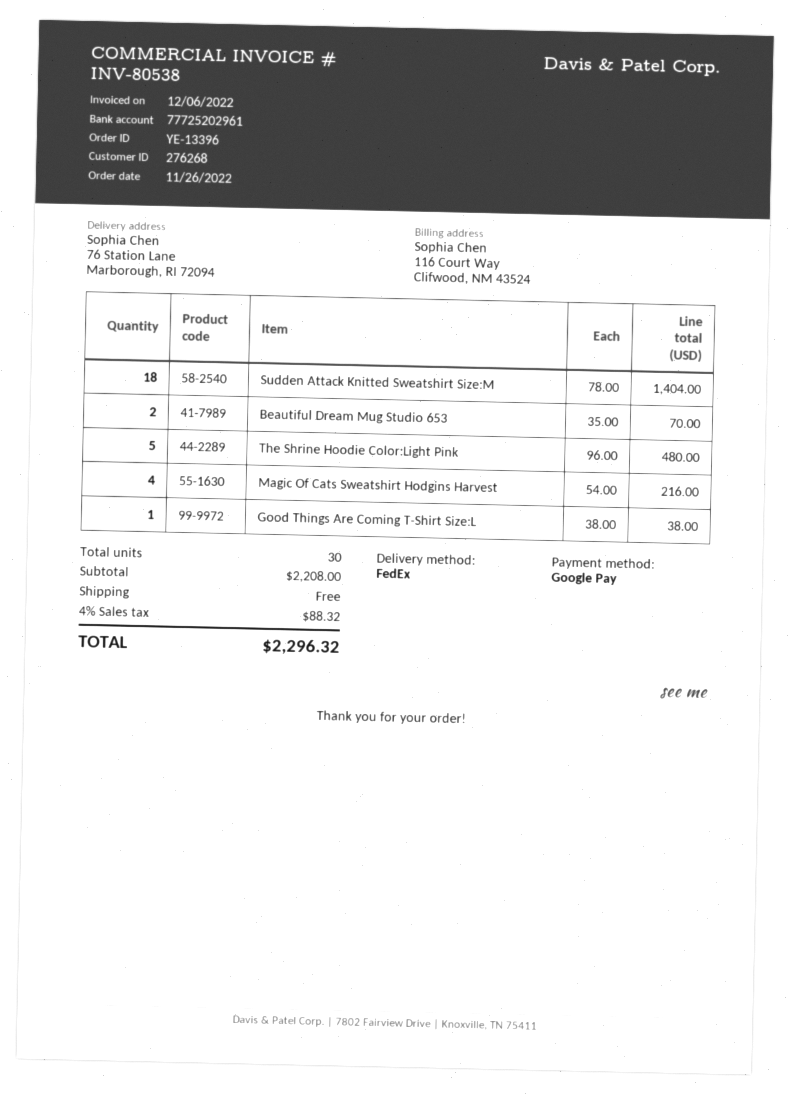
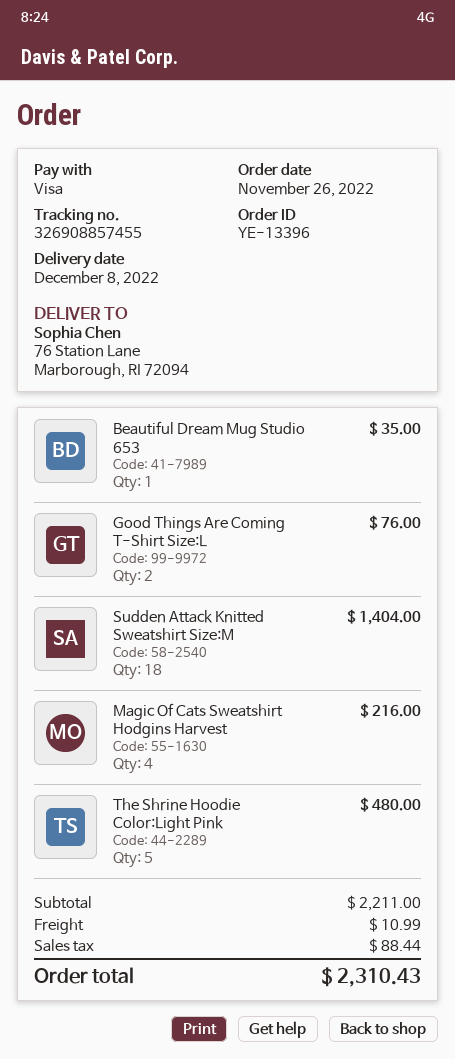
payment method: Google Pay -> Visa
Beautiful Dream Mug Studio 653: 2 for 70.00 -> 1 for 35.00
Good Things Are Coming T-Shirt Size:L: 1 for 38.00 -> 2 for 76.00
subtotal: 2208.00 -> 2211.00
shipping: 0.00 -> 10.99
tax: 88.32 -> 88.44
total: 2296.32 -> 2310.43

